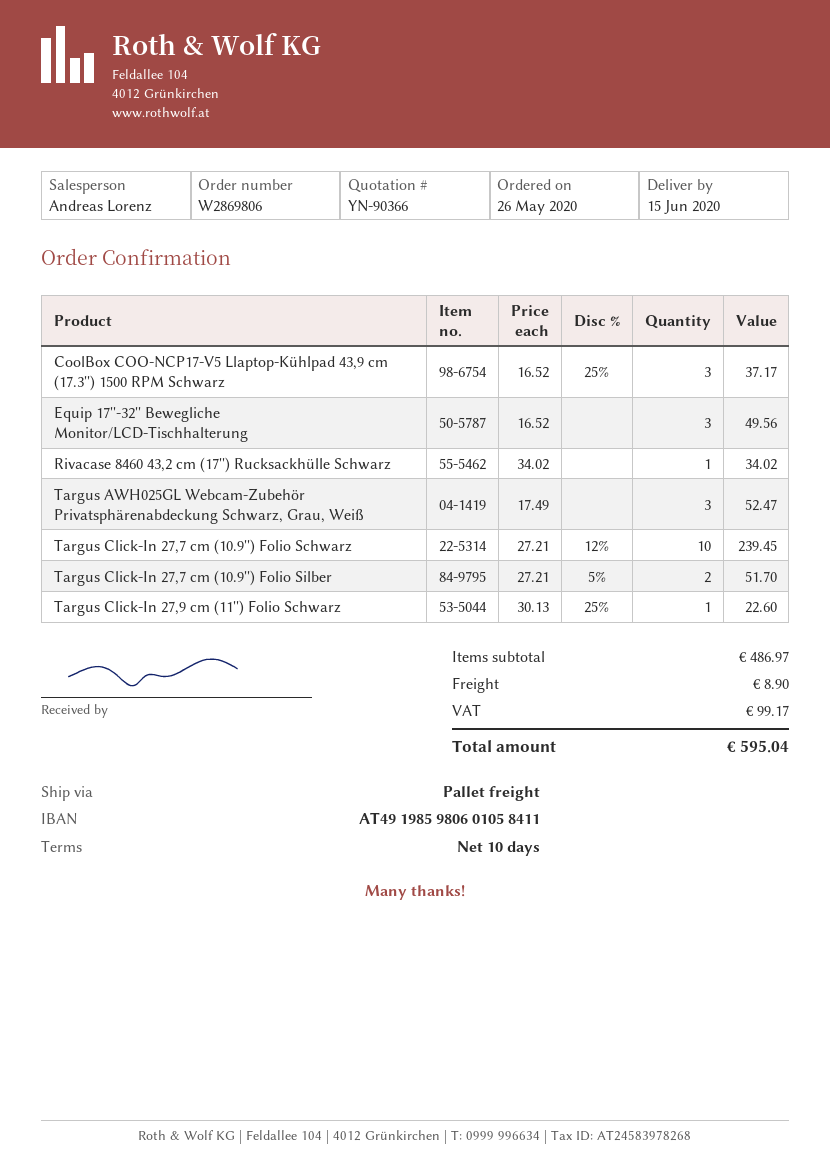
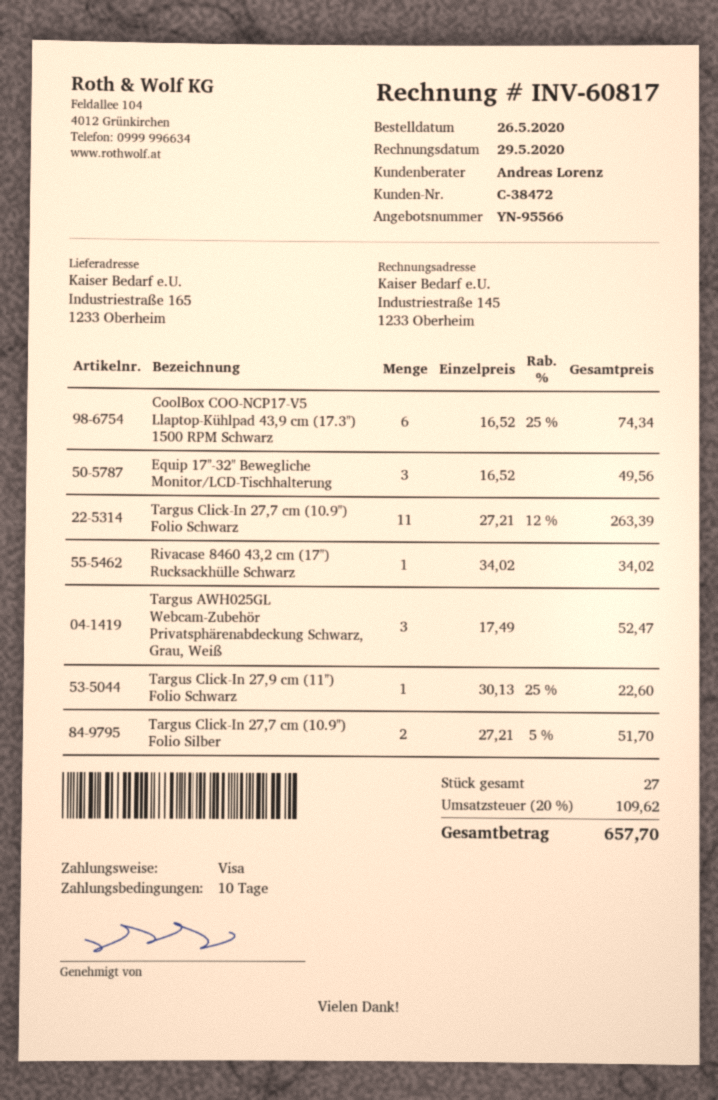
quote number: YN-90366 -> YN-95566
CoolBox COO-NCP17-V5 Llaptop-Kühlpad 43,9 cm (17.3'') 1500 RPM Schwarz: 3 x 16.52 - 25% = 37.17 -> 6 x 16.52 - 25% = 74.34
Targus Click-In 27,7 cm (10.9'') Folio Schwarz: 10 x 27.21 - 12% = 239.45 -> 11 x 27.21 - 12% = 263.39
shipping: 8.90 -> none
tax: 99.17 -> 109.62
total: 595.04 -> 657.70

